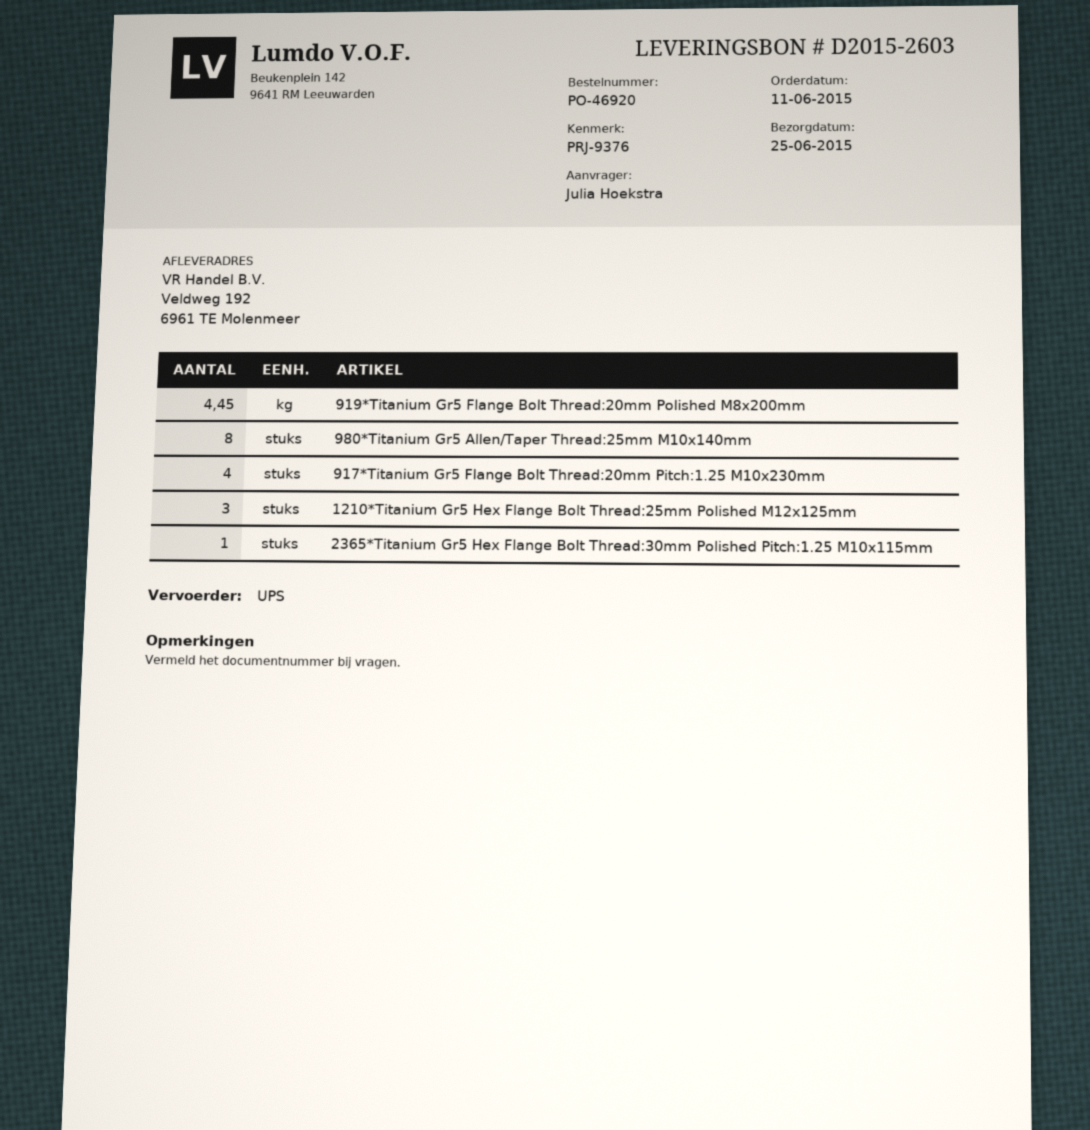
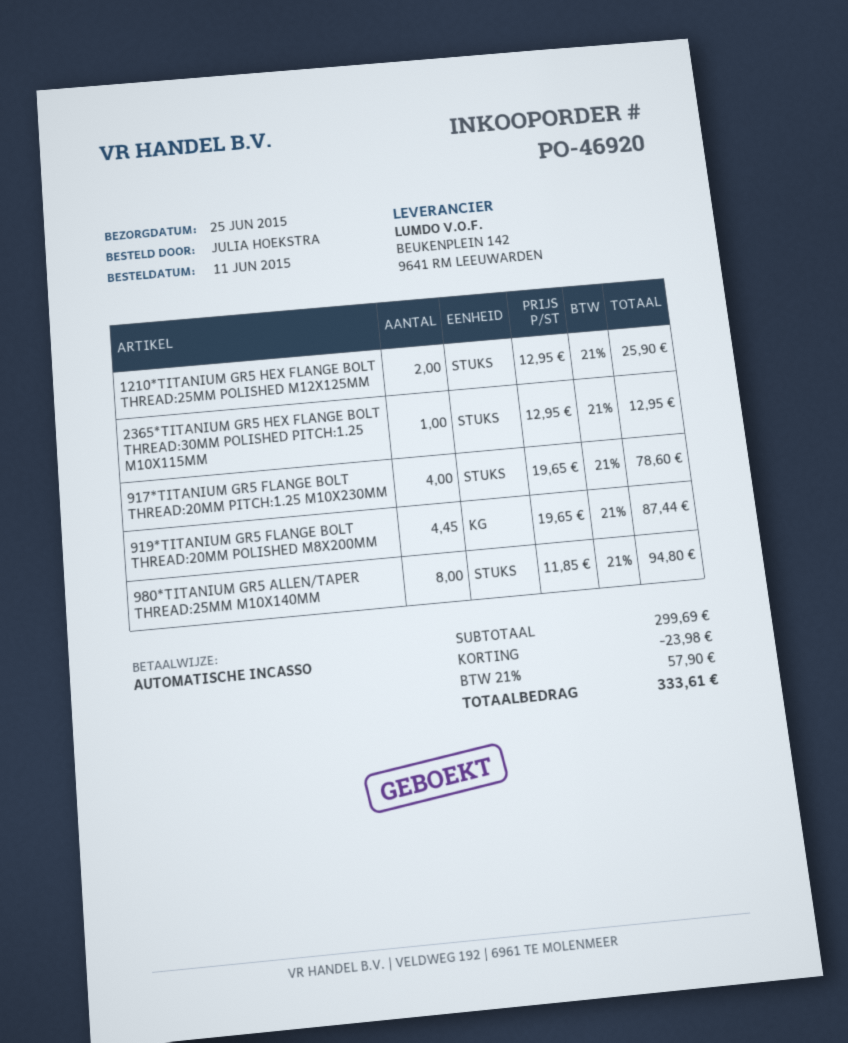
1210*Titanium Gr5 Hex Flange Bolt Thread:25mm Polished M12x125mm: 3 -> 2

